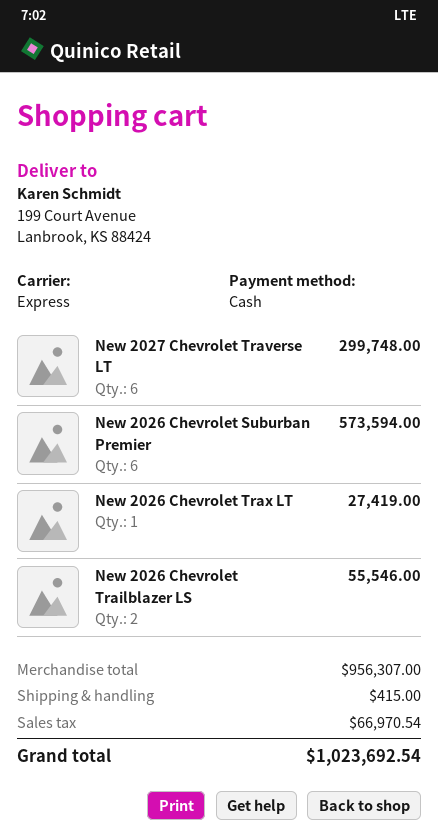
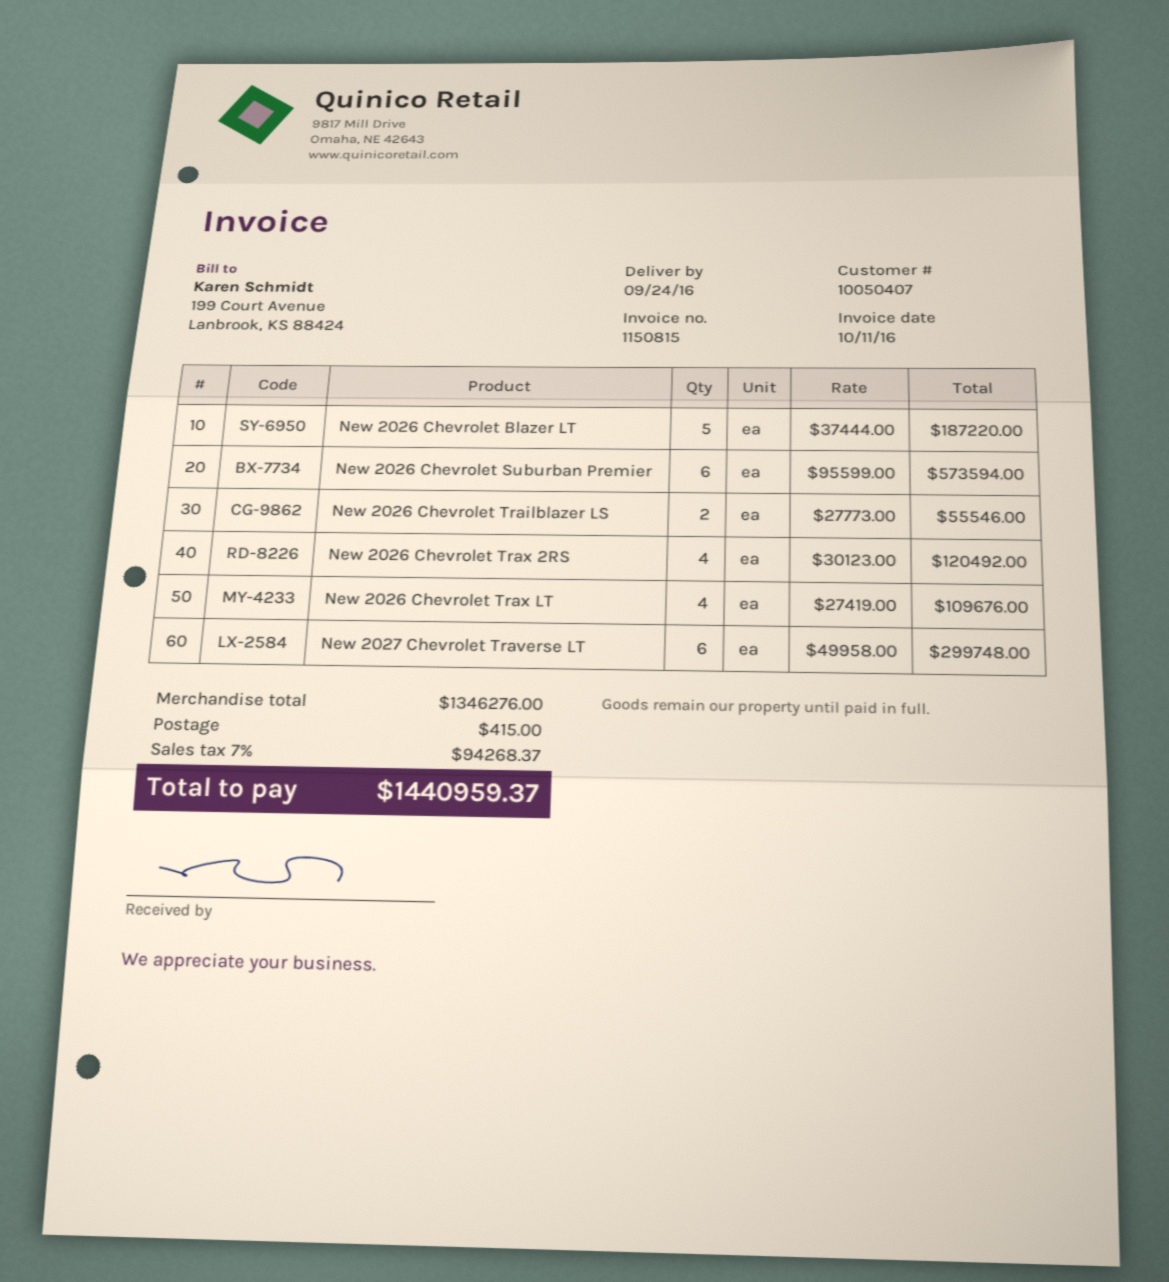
New 2026 Chevrolet Trax LT: 1 for 27419.00 -> 4 for 109676.00
New 2026 Chevrolet Blazer LT: none -> 5 for 187220.00
New 2026 Chevrolet Trax 2RS: none -> 4 for 120492.00
subtotal: 956307.00 -> 1346276.00
tax: 66970.54 -> 94268.37
total: 1023692.54 -> 1440959.37

